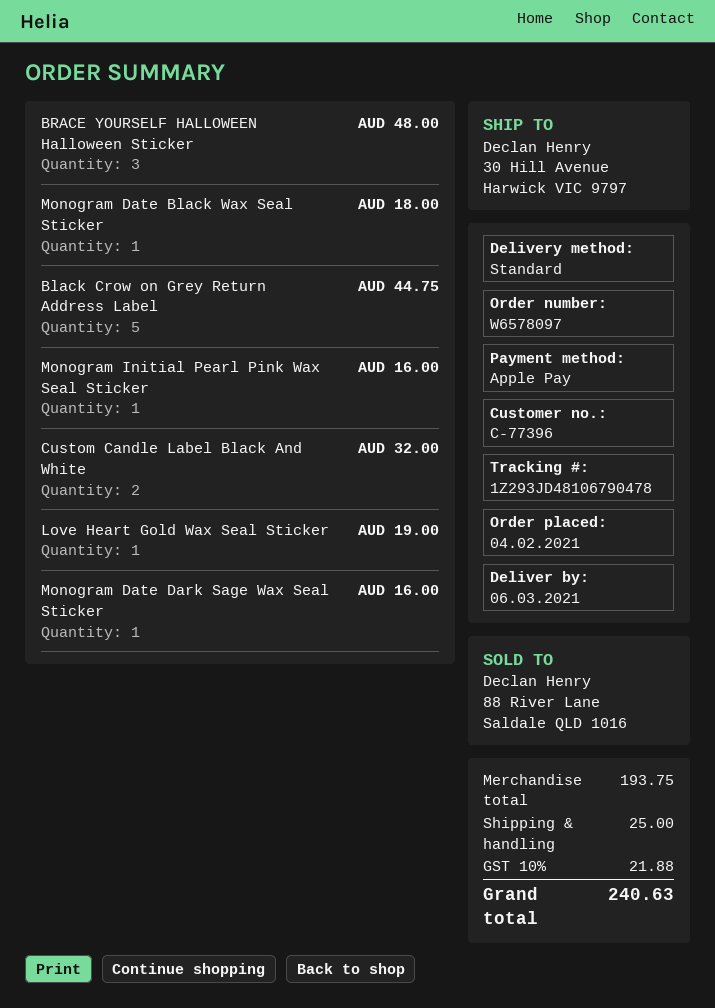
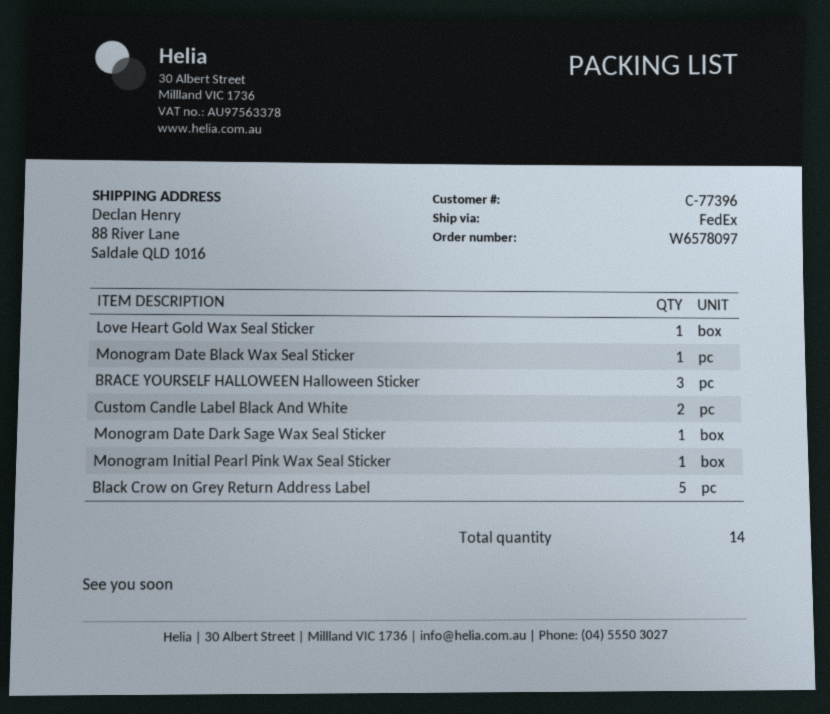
shipping method: standard -> FedEx
ship to: 30 Hill Avenue, Harwick VIC 9797 -> 88 River Lane, Saldale QLD 1016

